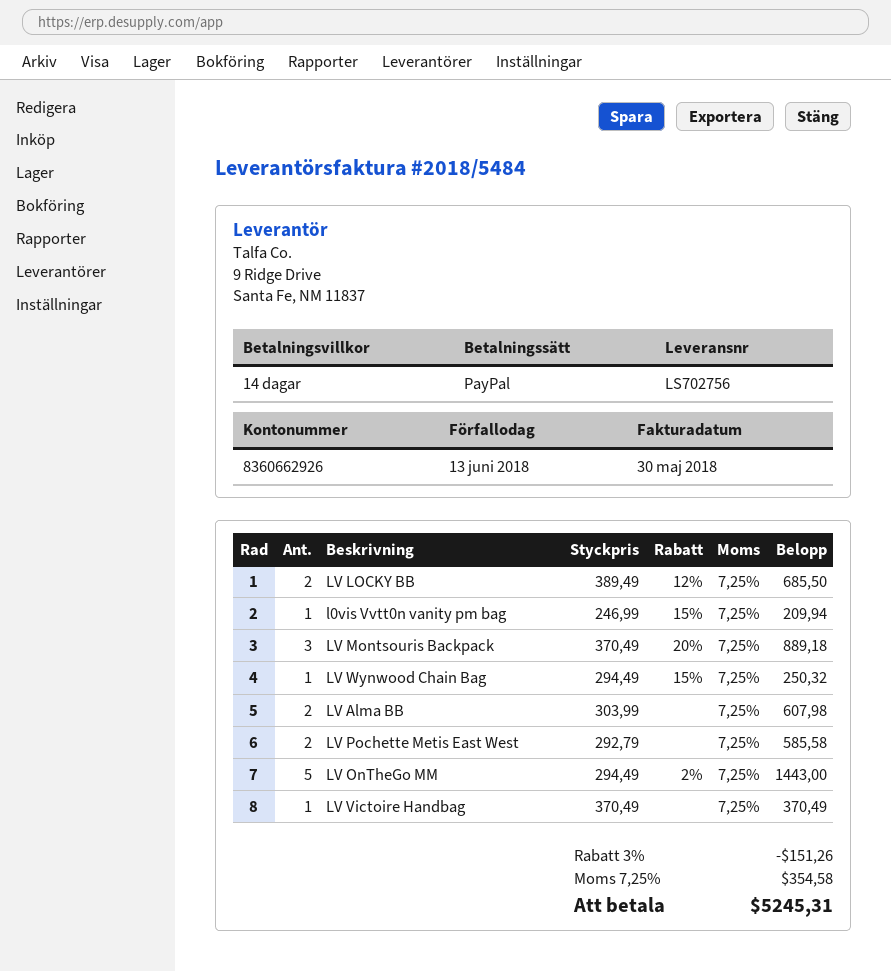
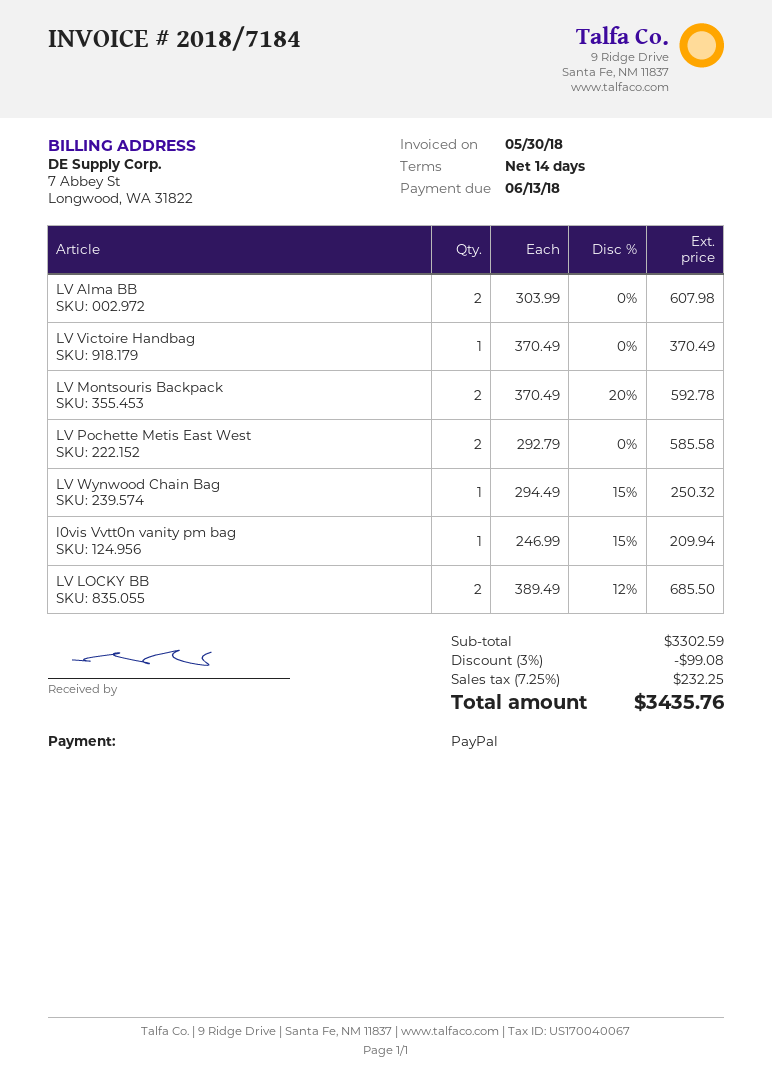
invoice number: 2018/5484 -> 2018/7184
LV Montsouris Backpack: 3 x 370.49 - 20% = 889.18 -> 2 x 370.49 - 20% = 592.78
LV OnTheGo MM: 5 x 294.49 - 2% = 1443.00 -> none
discount: 3% = 151.26 -> 3% = 99.08
tax: 7.25% = 354.58 -> 7.25% = 232.25
total: 5245.31 -> 3435.76

